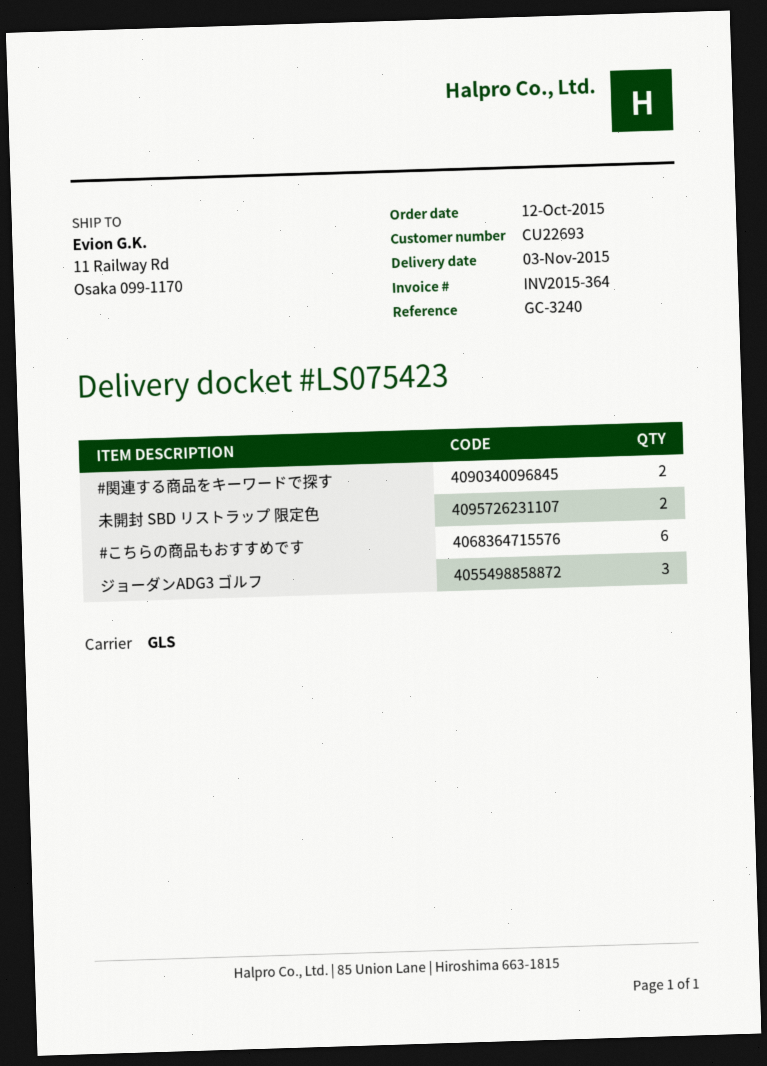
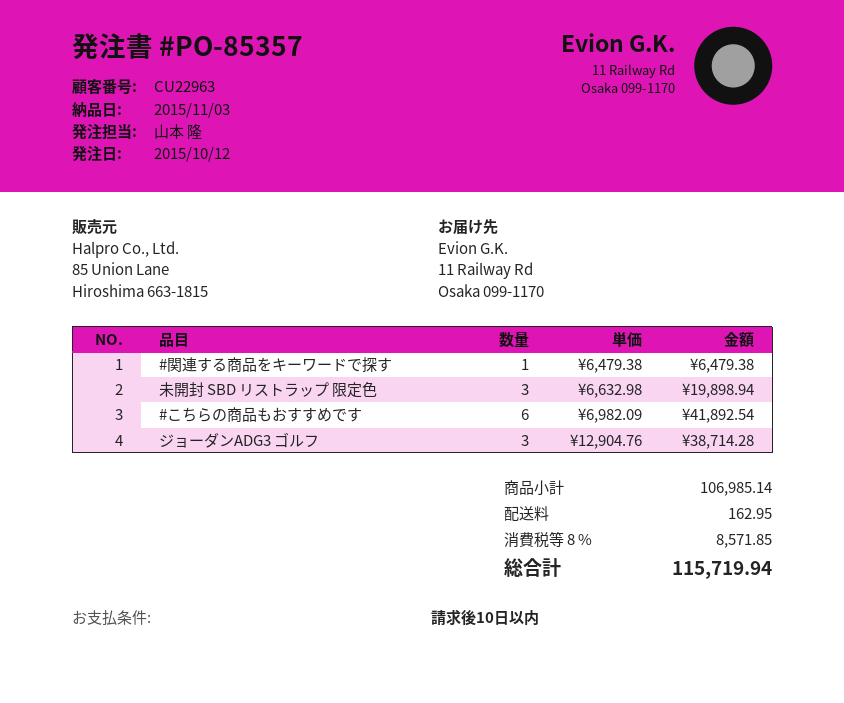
customer number: CU22693 -> CU22963
#関連する商品をキーワードで探す: 2 -> 1
未開封 SBD リストラップ 限定色: 2 -> 3

